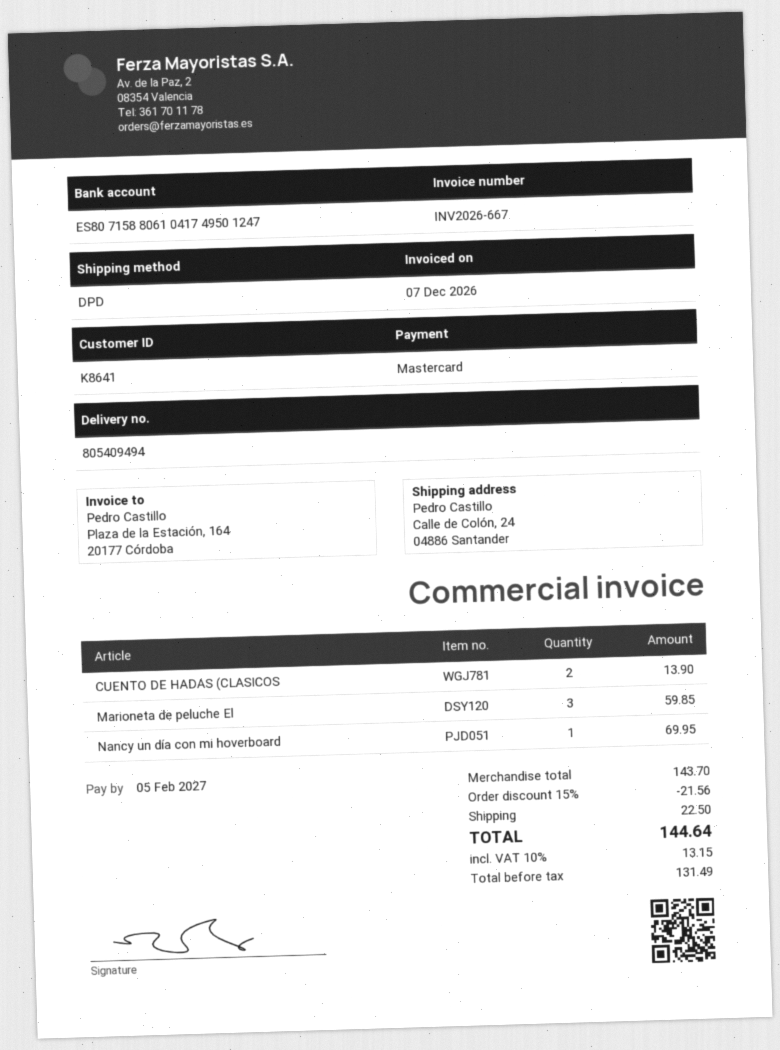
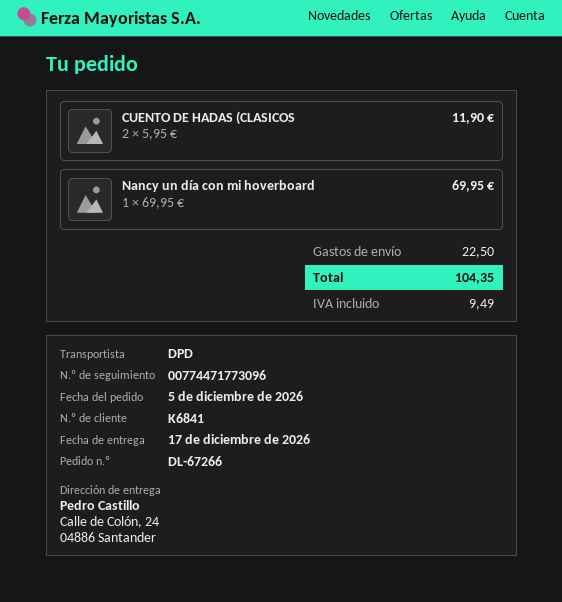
customer number: K8641 -> K6841
CUENTO DE HADAS (CLASICOS: 2 for 13.90 -> 2 for 11.90
Marioneta de peluche El: 3 for 59.85 -> none
discount: 15% = 21.56 -> none
tax: 13.15 -> 9.49
total: 144.64 -> 104.35

